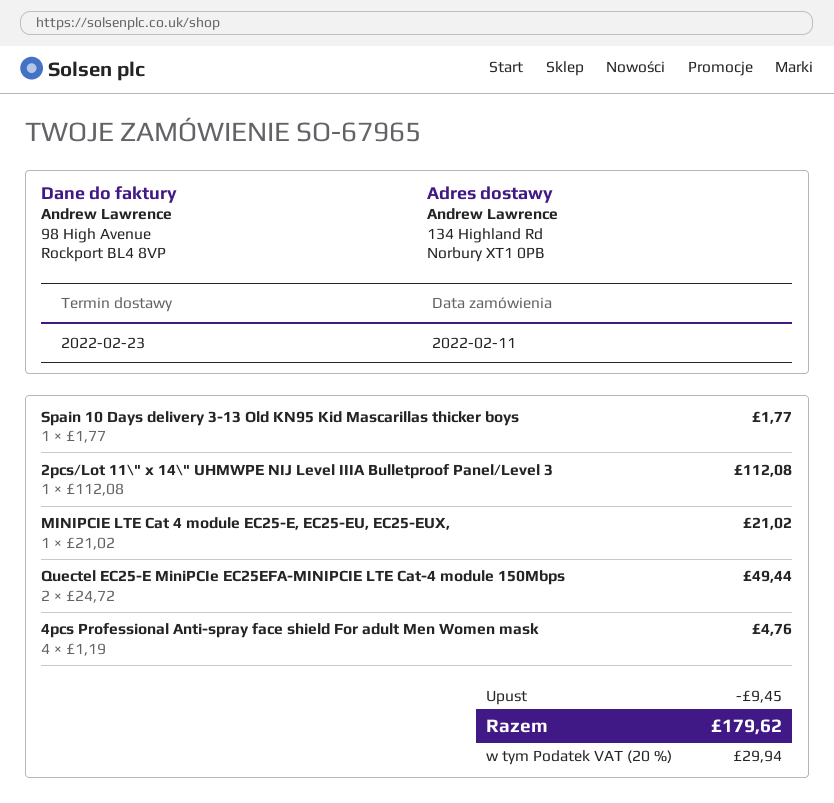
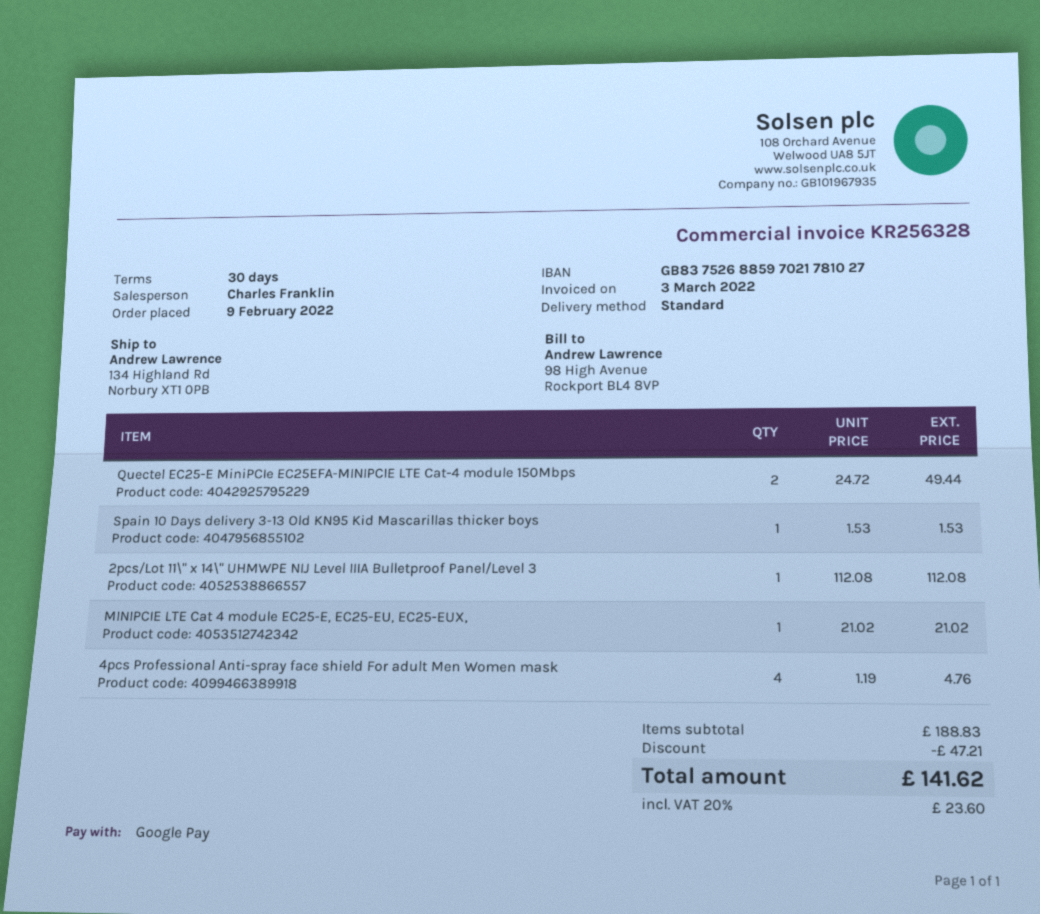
order date: 2022-02-11 -> 2022-02-09
Spain 10 Days delivery 3-13 Old KN95 Kid Mascarillas thicker boys: 1 x 1.77 = 1.77 -> 1 x 1.53 = 1.53
discount: 9.45 -> 47.21
tax: 20% = 29.94 -> 20% = 23.60
total: 179.62 -> 141.62

